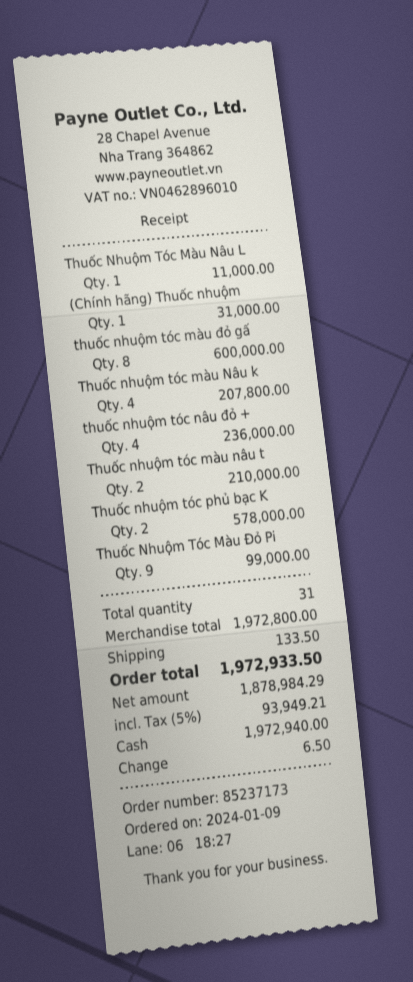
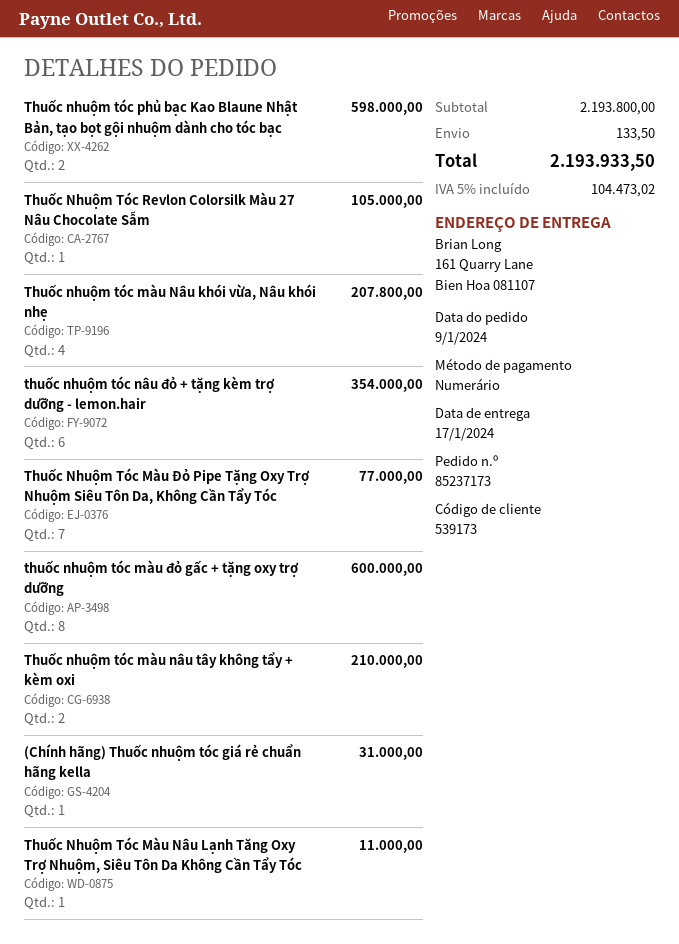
thuốc nhuộm tóc nâu đỏ +: 4 for 236000.00 -> 6 for 354000.00
Thuốc nhuộm tóc phủ bạc K: 2 for 578000.00 -> 2 for 598000.00
Thuốc Nhuộm Tóc Màu Đỏ Pi: 9 for 99000.00 -> 7 for 77000.00
Thuốc Nhuộm Tóc Revlon Colorsilk Màu 27 Nâu Chocolate Sẫm: none -> 1 for 105000.00
subtotal: 1972800.00 -> 2193800.00
tax: 5% = 93949.21 -> 5% = 104473.02
total: 1972933.50 -> 2193933.50

